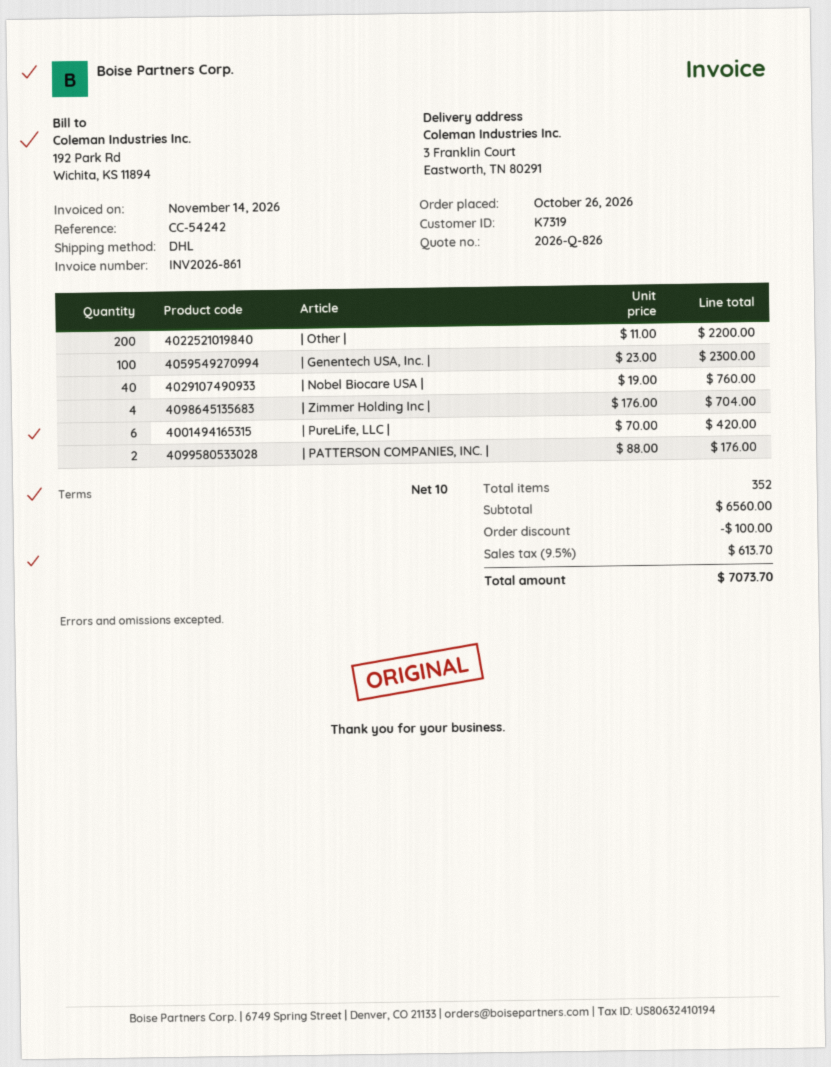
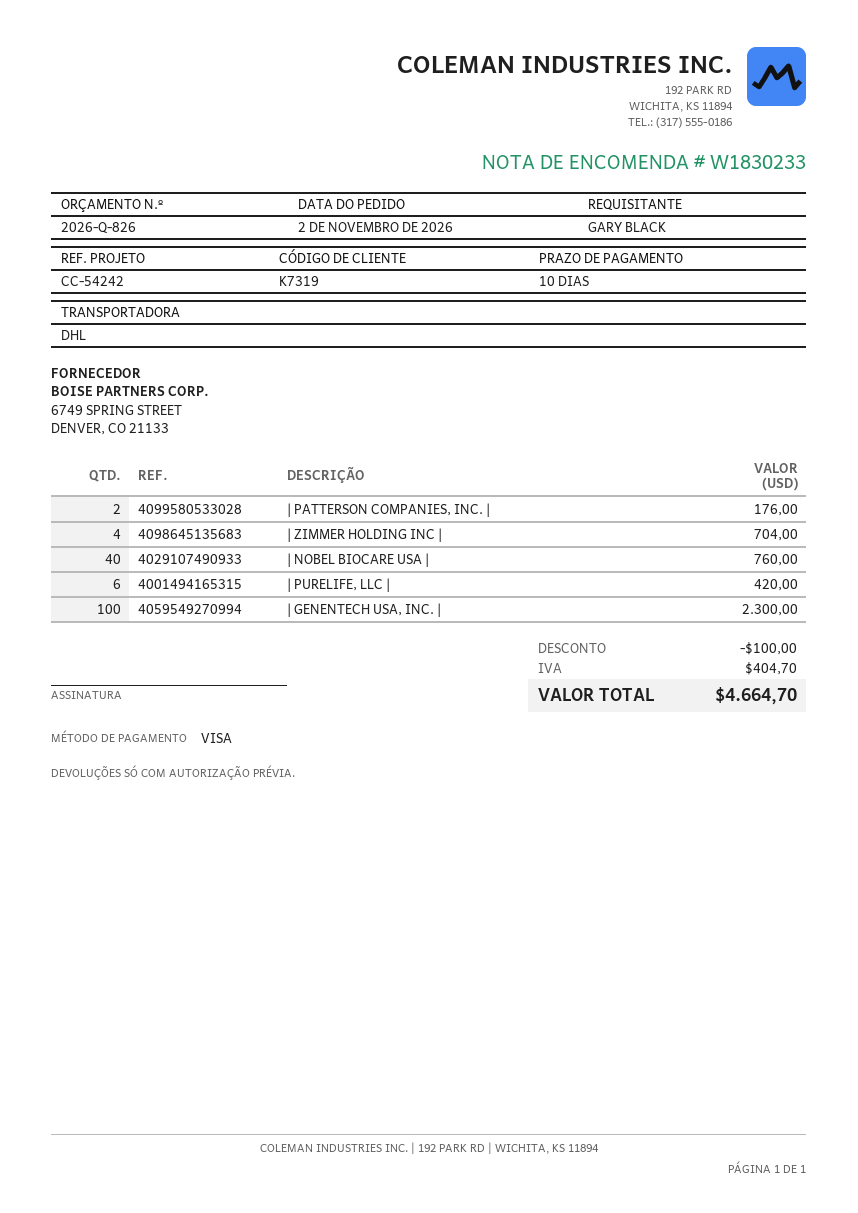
order date: 2026-10-26 -> 2026-11-02
| Other |: 200 for 2200.00 -> none
tax: 613.70 -> 404.70
total: 7073.70 -> 4664.70

